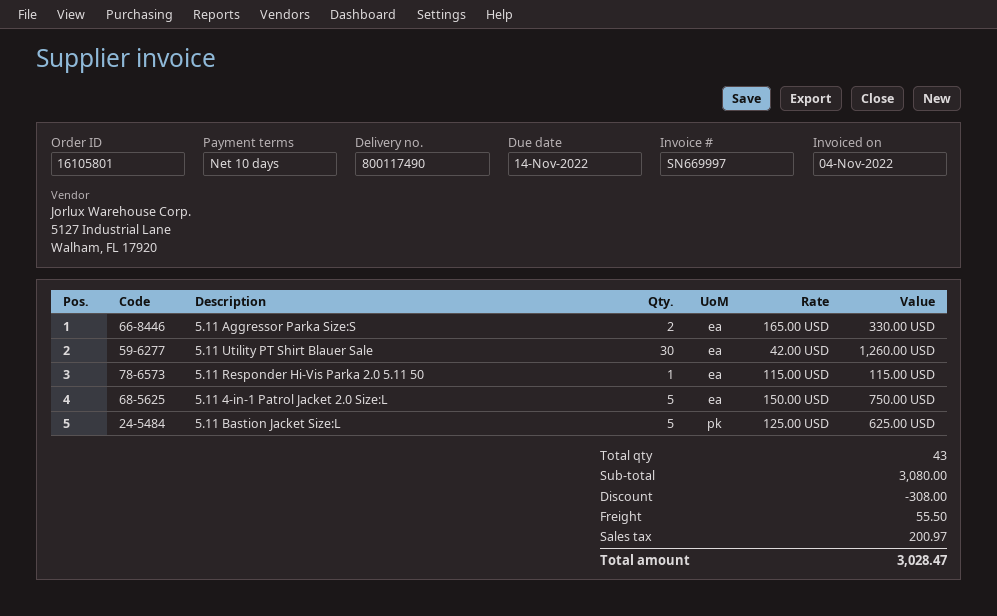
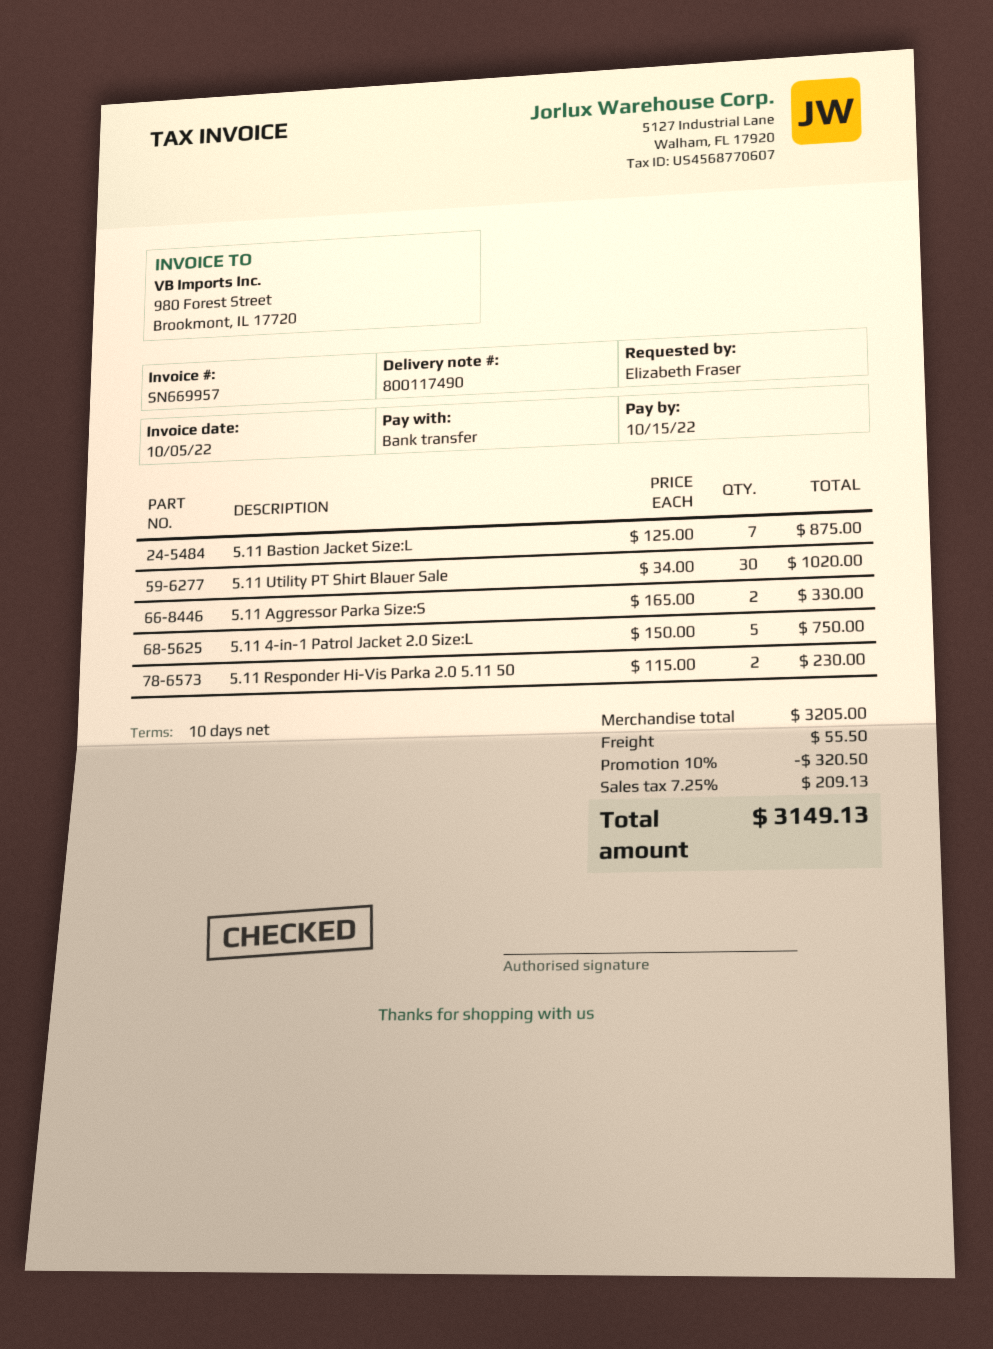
invoice number: SN669997 -> SN669957
invoice date: 2022-11-04 -> 2022-10-05
due date: 2022-11-14 -> 2022-10-15
5.11 Utility PT Shirt Blauer Sale: 30 x 42.00 = 1260.00 -> 30 x 34.00 = 1020.00
5.11 Responder Hi-Vis Parka 2.0 5.11 50: 1 x 115.00 = 115.00 -> 2 x 115.00 = 230.00
5.11 Bastion Jacket Size:L: 5 x 125.00 = 625.00 -> 7 x 125.00 = 875.00
subtotal: 3080.00 -> 3205.00
discount: 308.00 -> 320.50
tax: 200.97 -> 209.13
total: 3028.47 -> 3149.13

